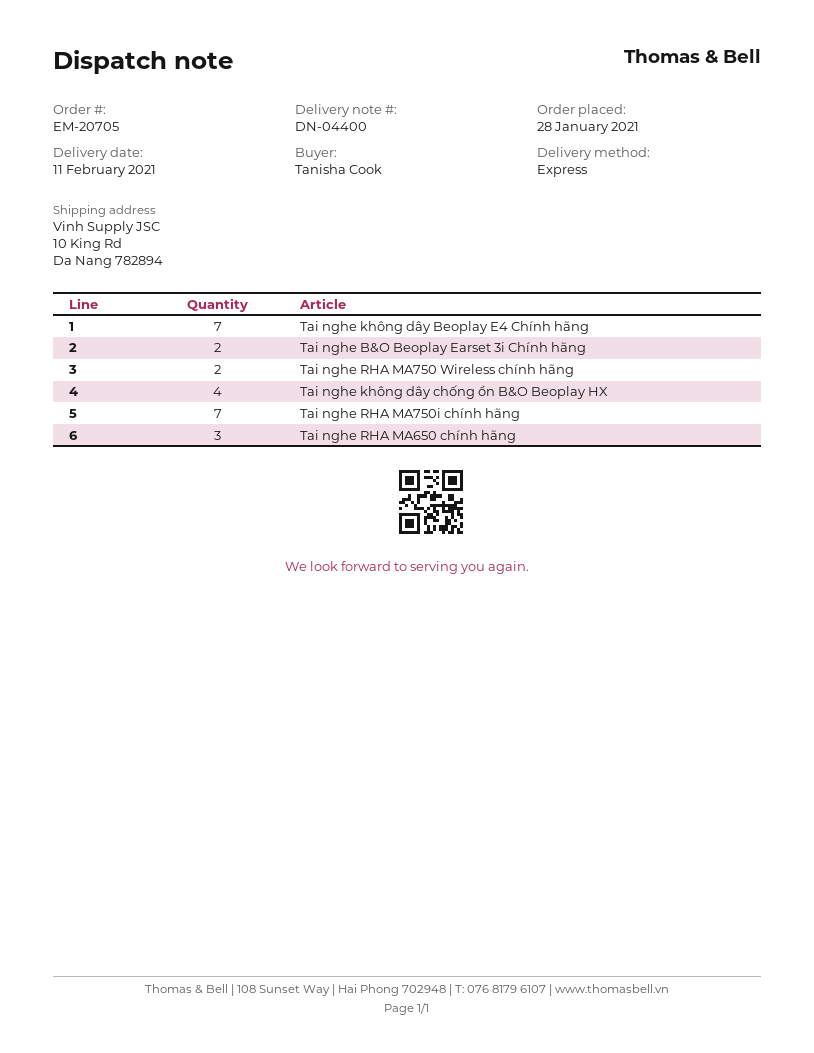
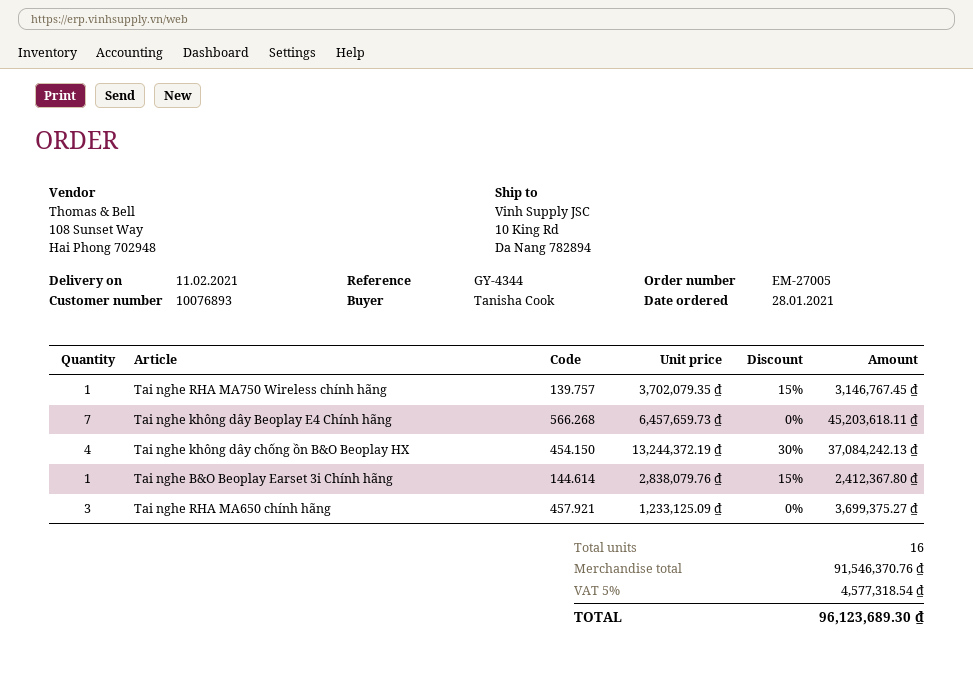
order number: EM-20705 -> EM-27005
Tai nghe B&O Beoplay Earset 3i Chính hãng: 2 -> 1
Tai nghe RHA MA750 Wireless chính hãng: 2 -> 1
Tai nghe RHA MA750i chính hãng: 7 -> none

